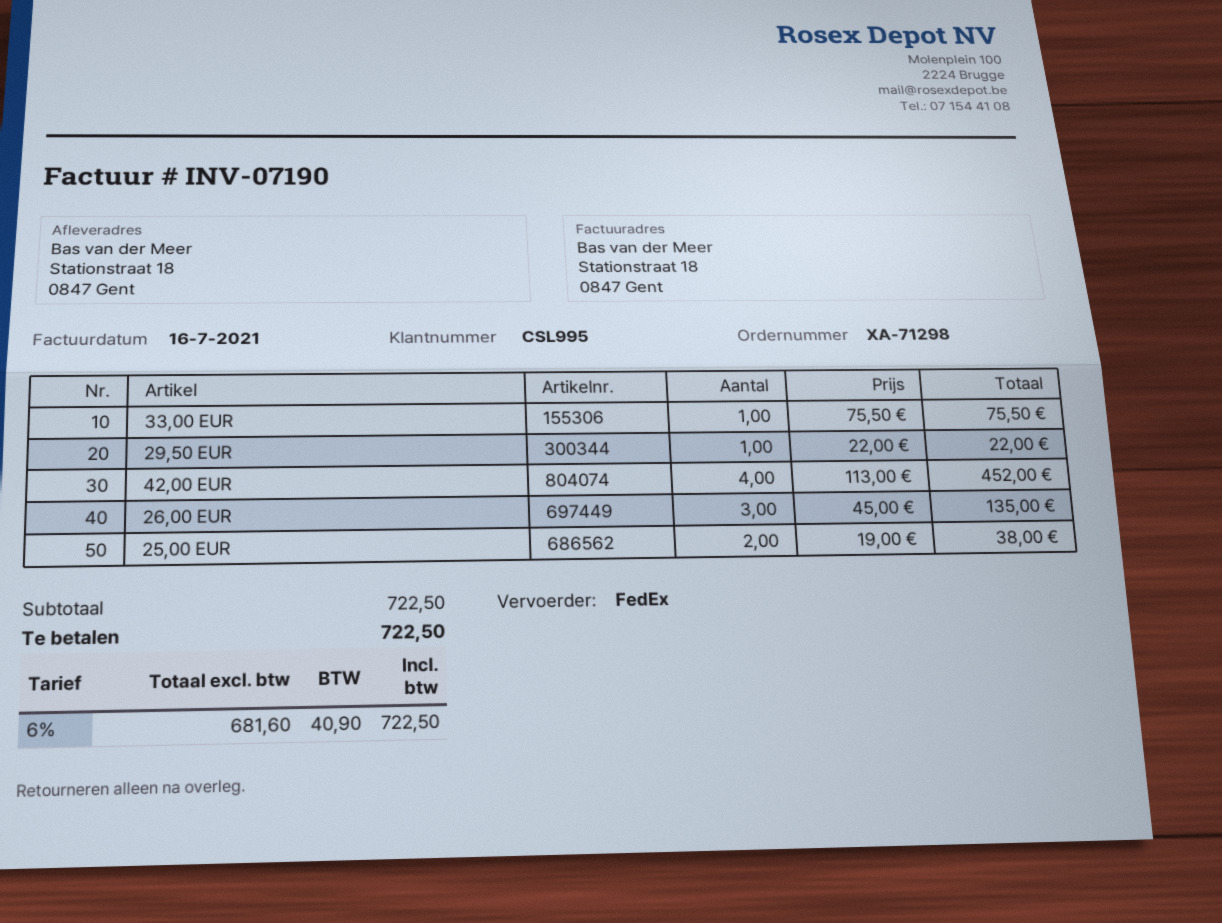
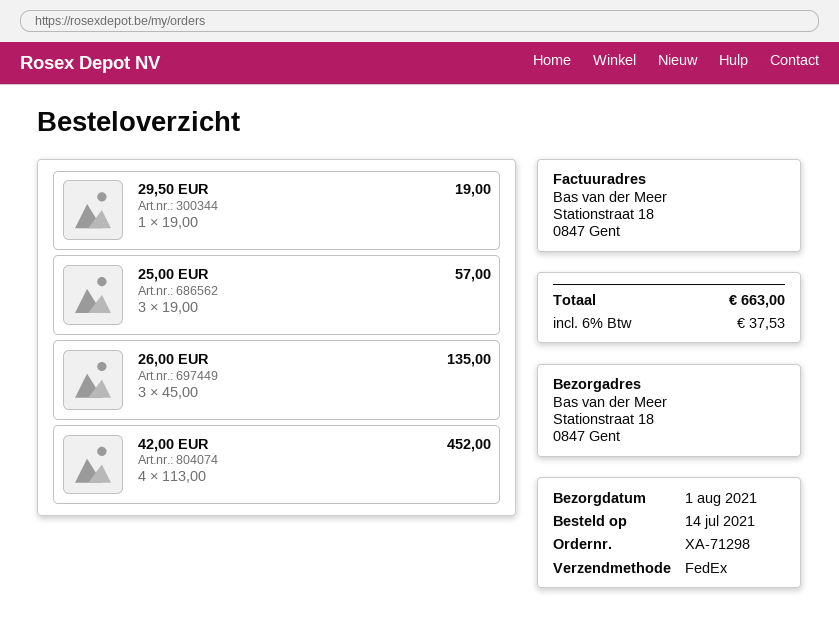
33,00 EUR: 1 x 75.50 = 75.50 -> none
29,50 EUR: 1 x 22.00 = 22.00 -> 1 x 19.00 = 19.00
25,00 EUR: 2 x 19.00 = 38.00 -> 3 x 19.00 = 57.00
tax: 6% = 40.90 -> 6% = 37.53
total: 722.50 -> 663.00

